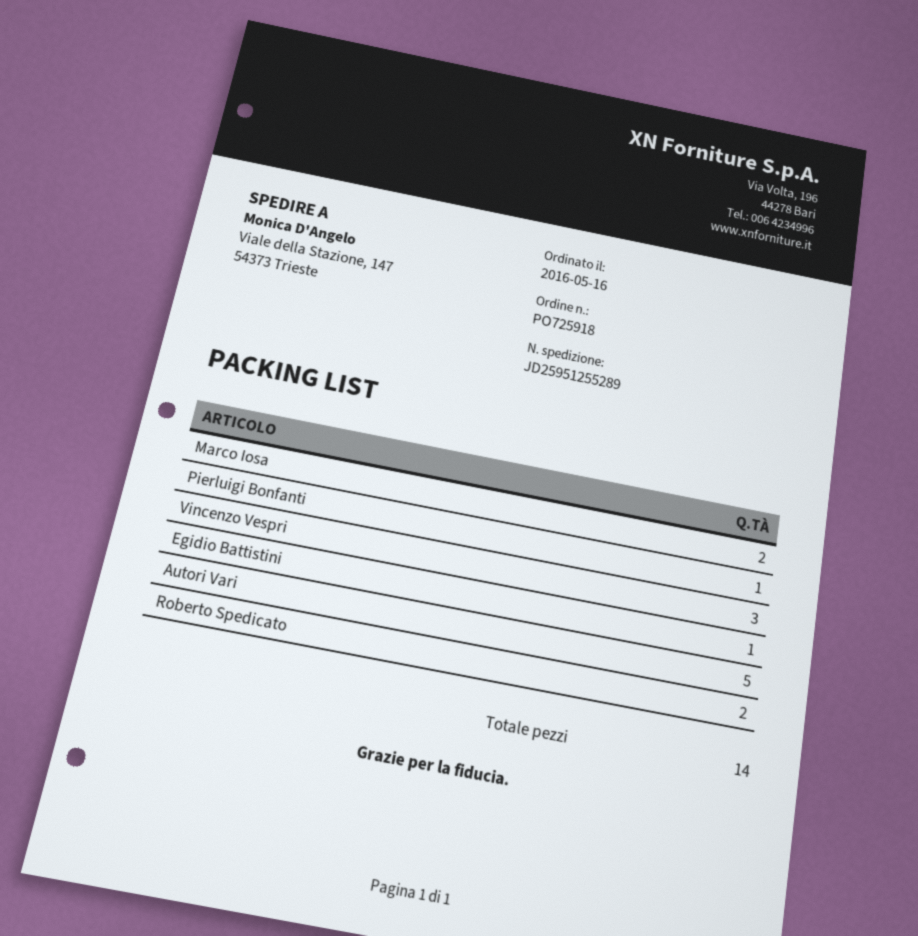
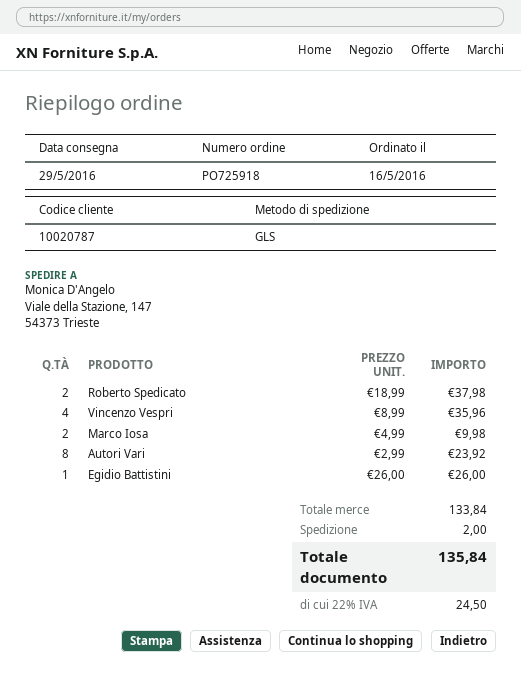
Pierluigi Bonfanti: 1 -> none
Vincenzo Vespri: 3 -> 4
Autori Vari: 5 -> 8

